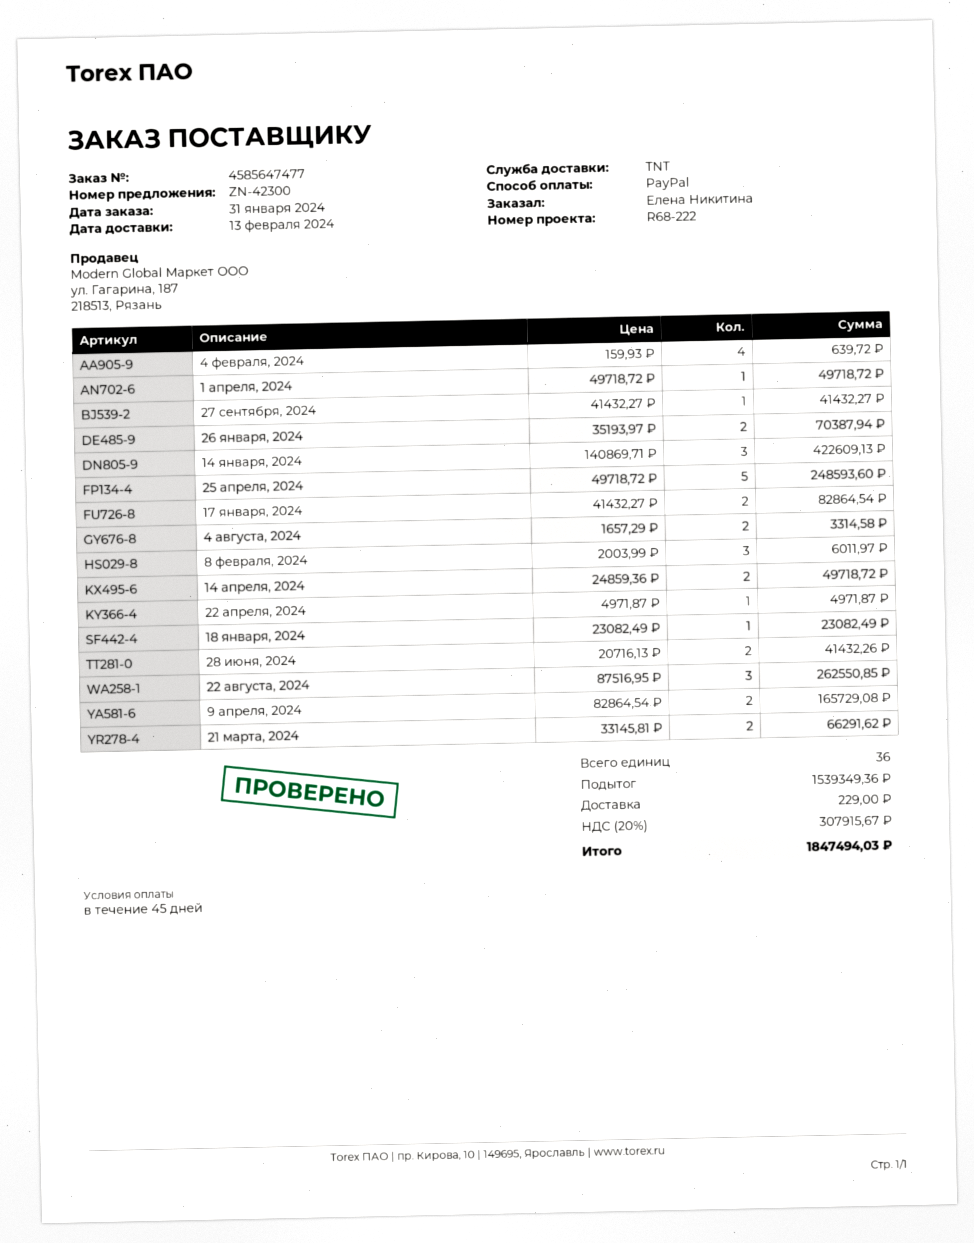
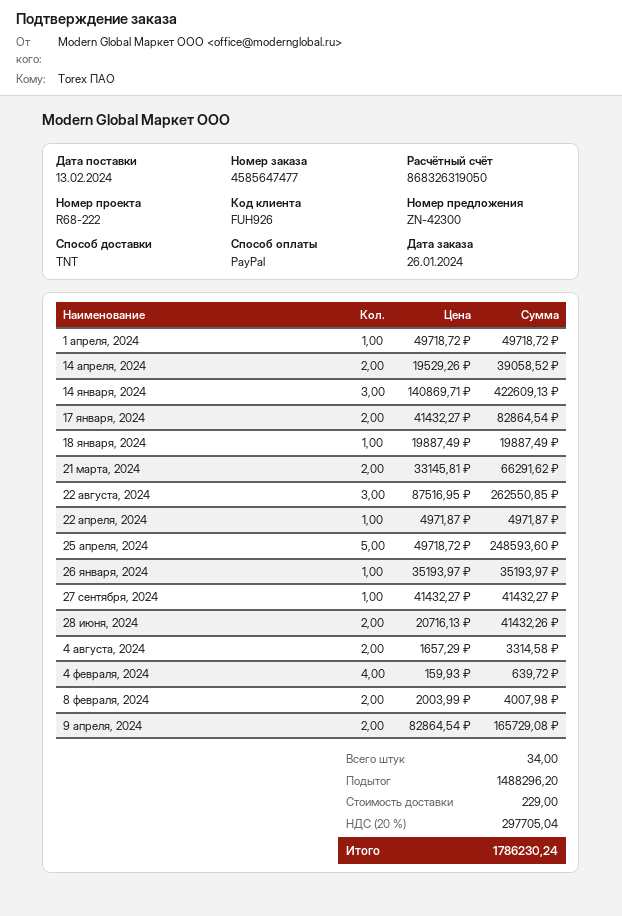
order date: 2024-01-31 -> 2024-01-26
26 января, 2024: 2 x 35193.97 = 70387.94 -> 1 x 35193.97 = 35193.97
8 февраля, 2024: 3 x 2003.99 = 6011.97 -> 2 x 2003.99 = 4007.98
14 апреля, 2024: 2 x 24859.36 = 49718.72 -> 2 x 19529.26 = 39058.52
18 января, 2024: 1 x 23082.49 = 23082.49 -> 1 x 19887.49 = 19887.49
total quantity: 36 -> 34
subtotal: 1539349.36 -> 1488296.20
tax: 20% = 307915.67 -> 20% = 297705.04
total: 1847494.03 -> 1786230.24

